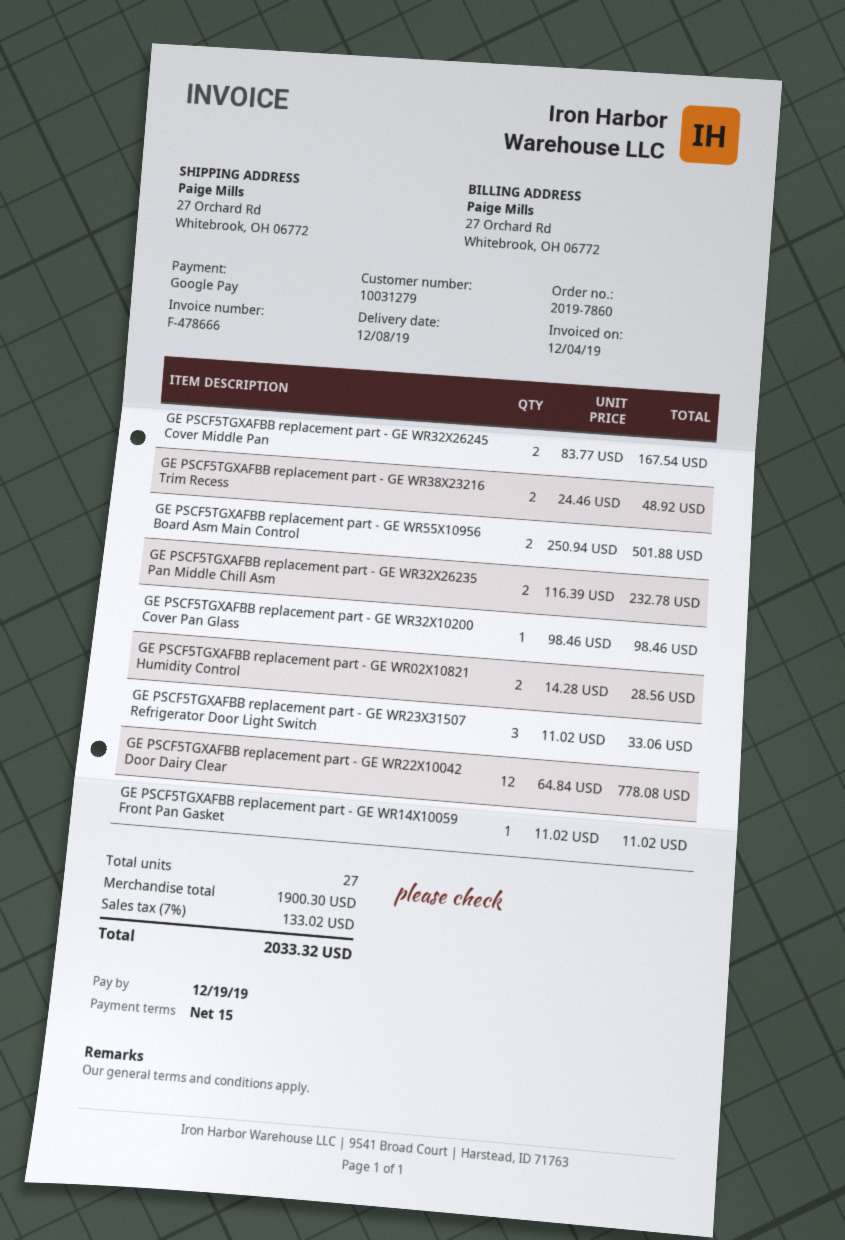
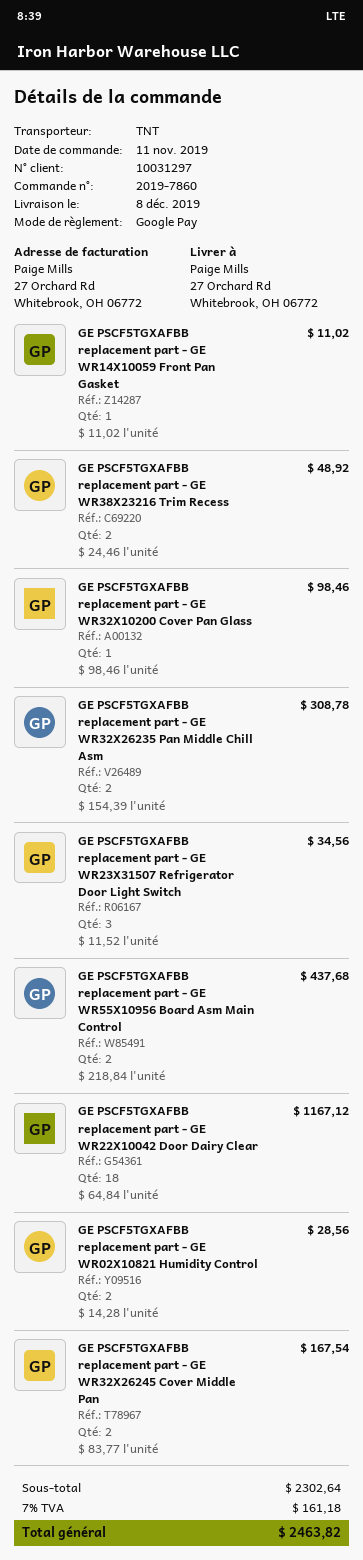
customer number: 10031279 -> 10031297
GE PSCF5TGXAFBB replacement part - GE WR55X10956 Board Asm Main Control: 2 x 250.94 = 501.88 -> 2 x 218.84 = 437.68
GE PSCF5TGXAFBB replacement part - GE WR32X26235 Pan Middle Chill Asm: 2 x 116.39 = 232.78 -> 2 x 154.39 = 308.78
GE PSCF5TGXAFBB replacement part - GE WR23X31507 Refrigerator Door Light Switch: 3 x 11.02 = 33.06 -> 3 x 11.52 = 34.56
GE PSCF5TGXAFBB replacement part - GE WR22X10042 Door Dairy Clear: 12 x 64.84 = 778.08 -> 18 x 64.84 = 1167.12
subtotal: 1900.30 -> 2302.64
tax: 7% = 133.02 -> 7% = 161.18
total: 2033.32 -> 2463.82

